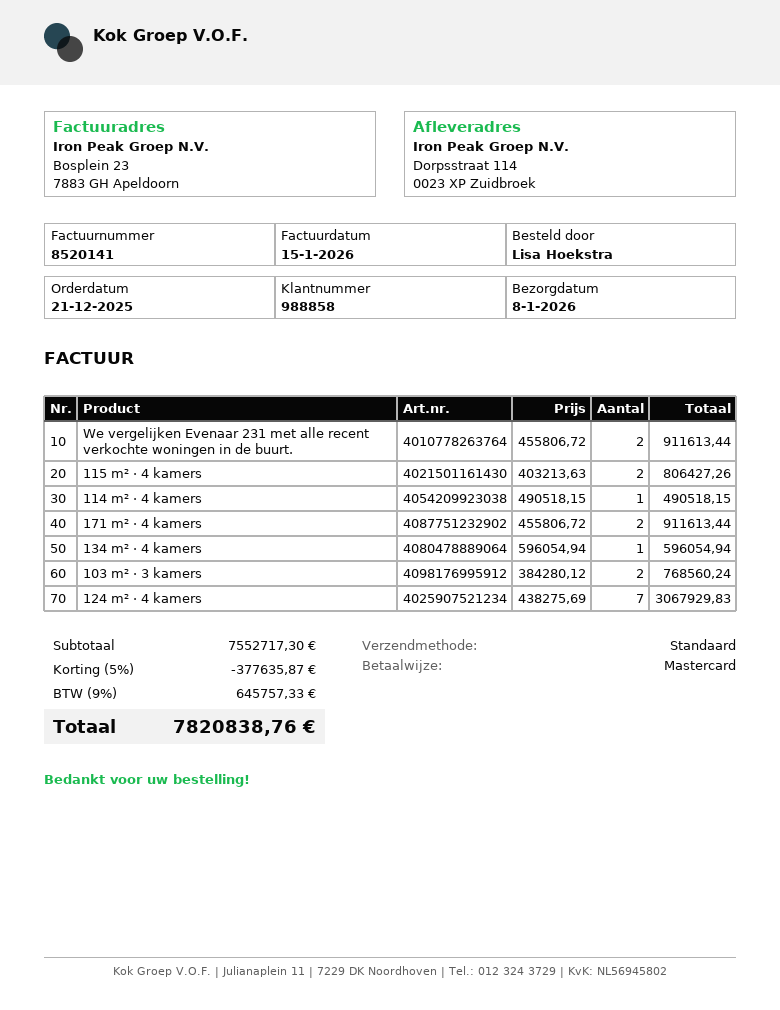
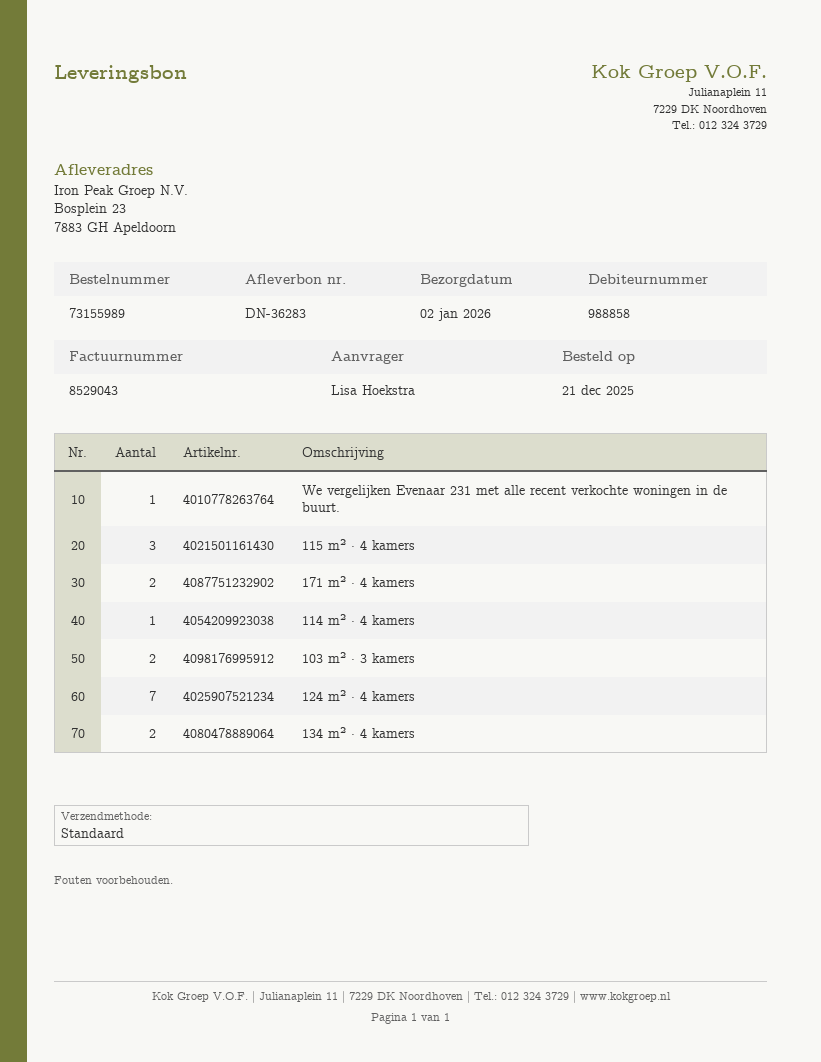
delivery date: 2026-01-08 -> 2026-01-02
invoice number: 8520141 -> 8529043
ship to: Dorpsstraat 114, 0023 XP Zuidbroek -> Bosplein 23, 7883 GH Apeldoorn
We vergelijken Evenaar 231 met alle recent verkochte woningen in de buurt.: 2 -> 1
115 m² · 4 kamers: 2 -> 3
134 m² · 4 kamers: 1 -> 2

